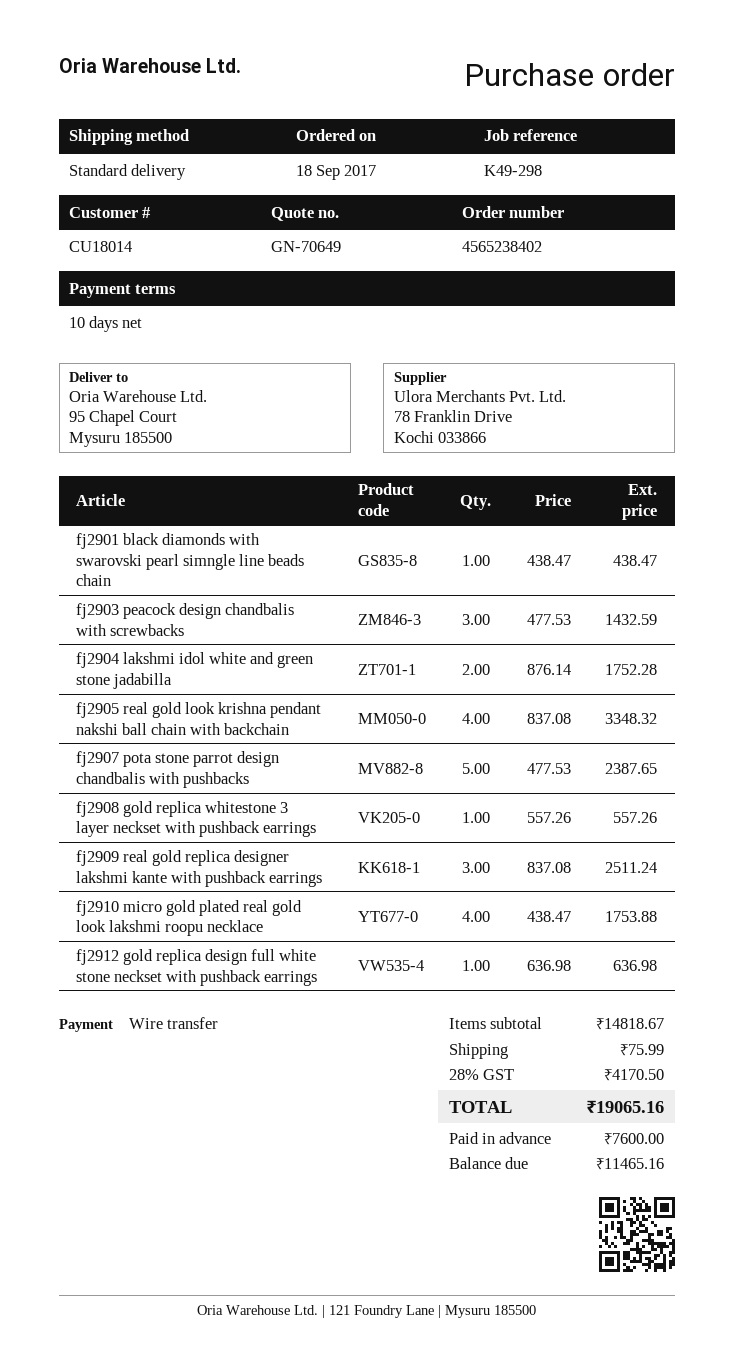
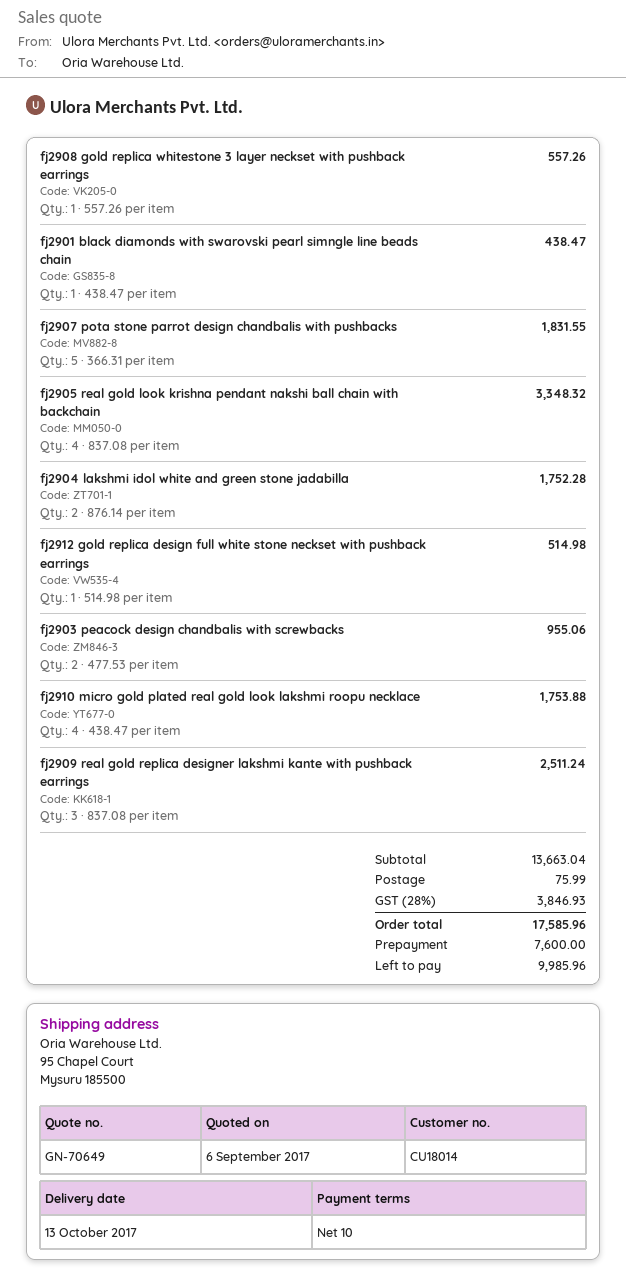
fj2903 peacock design chandbalis with screwbacks: 3 x 477.53 = 1432.59 -> 2 x 477.53 = 955.06
fj2907 pota stone parrot design chandbalis with pushbacks: 5 x 477.53 = 2387.65 -> 5 x 366.31 = 1831.55
fj2912 gold replica design full white stone neckset with pushback earrings: 1 x 636.98 = 636.98 -> 1 x 514.98 = 514.98
subtotal: 14818.67 -> 13663.04
tax: 28% = 4170.50 -> 28% = 3846.93
total: 19065.16 -> 17585.96
balance: 11465.16 -> 9985.96

